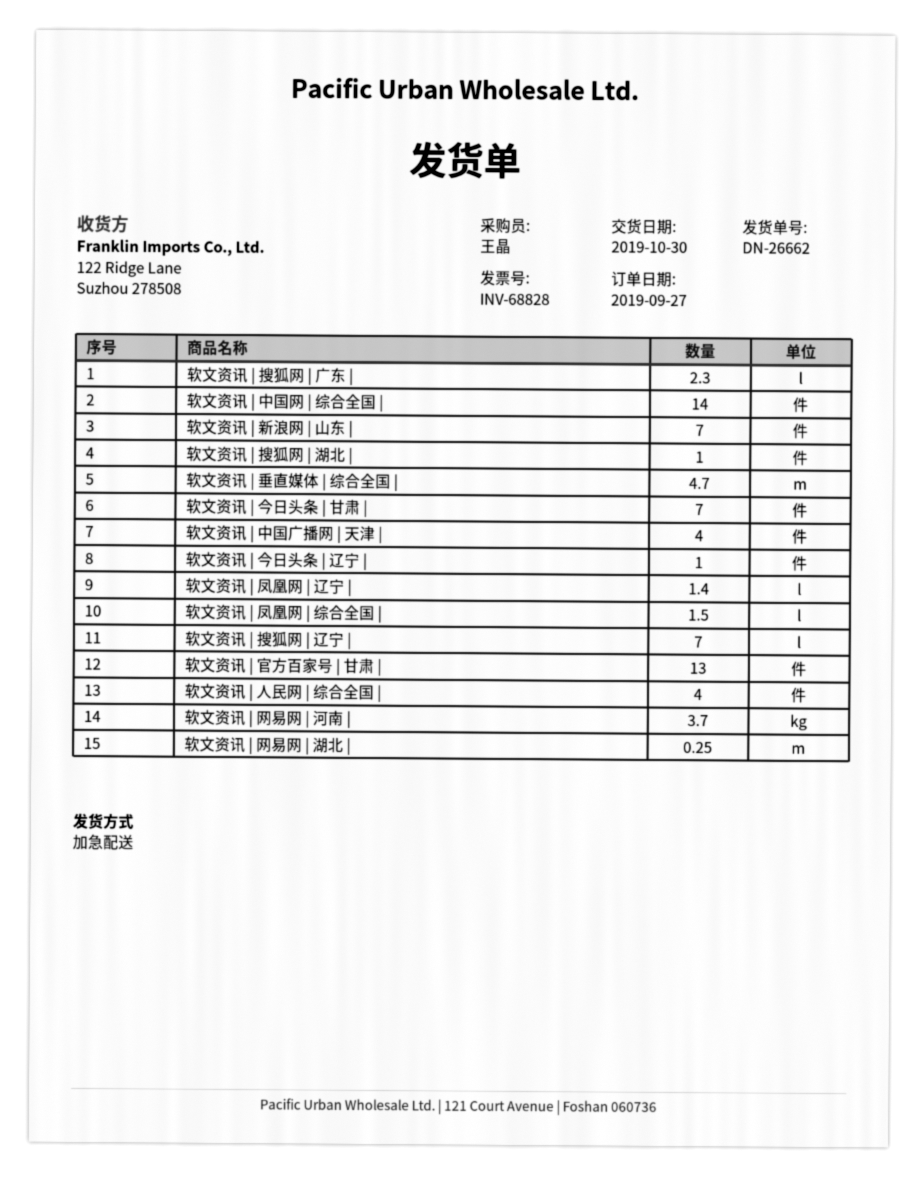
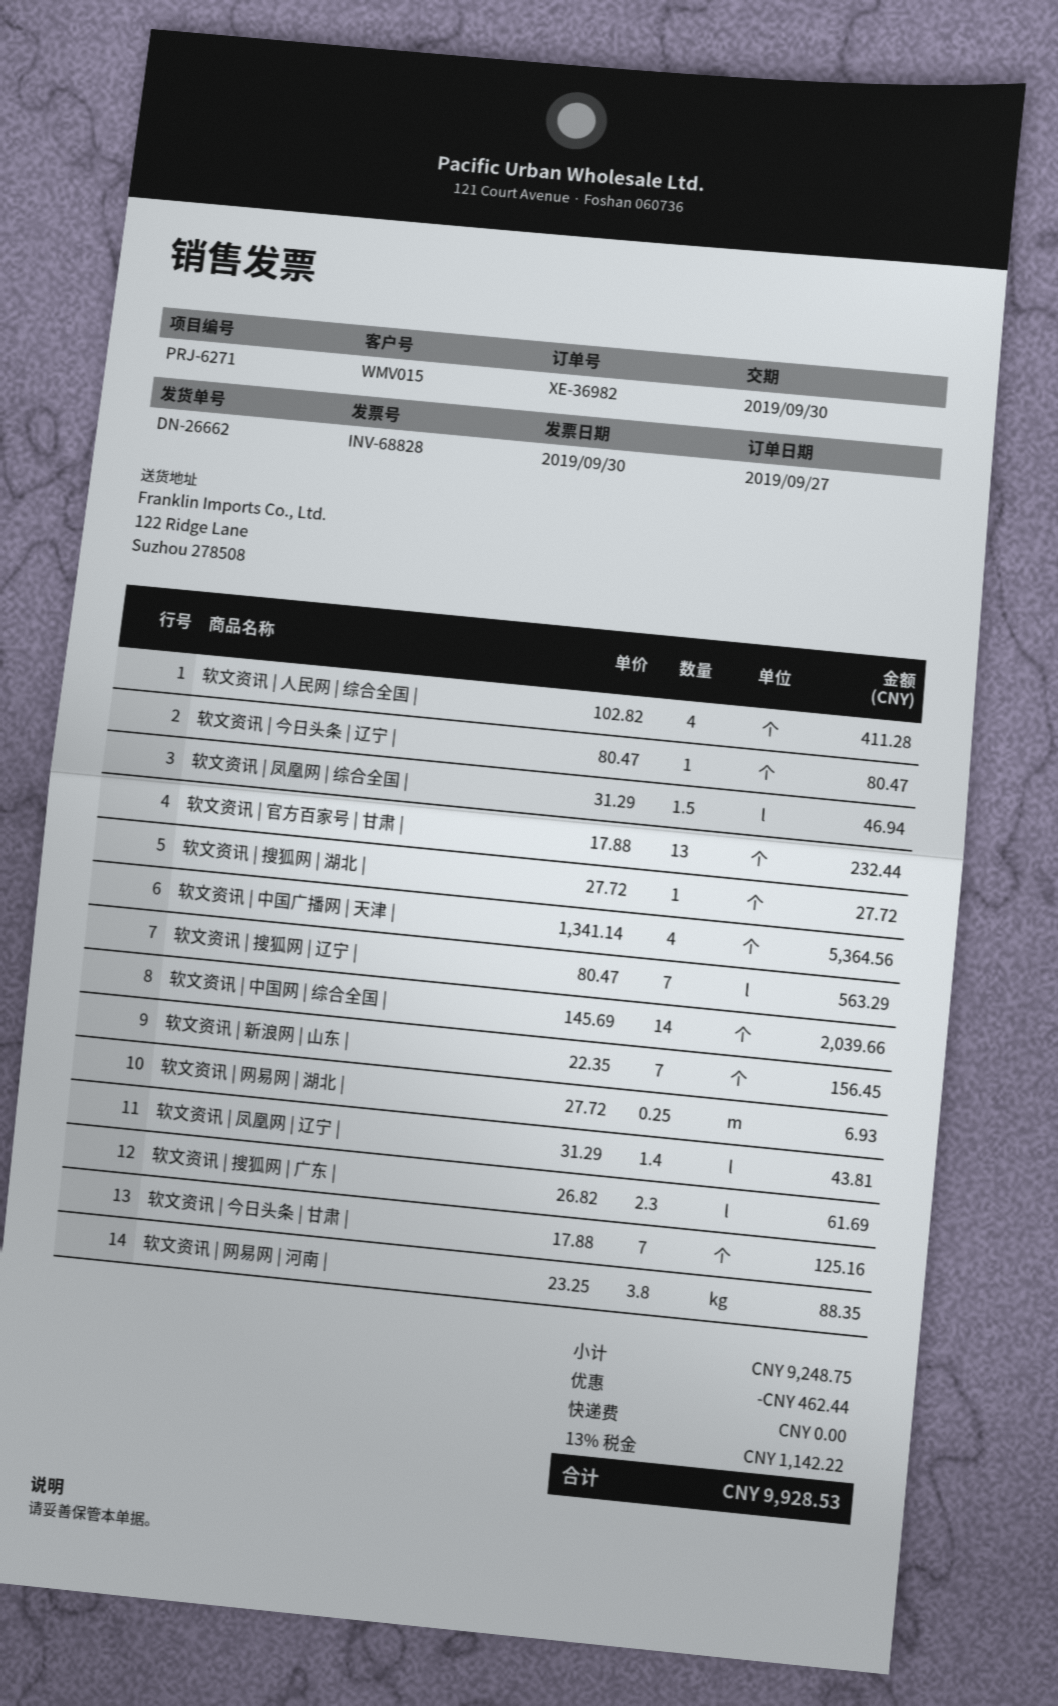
delivery date: 2019-10-30 -> 2019-09-30
软文资讯 | 垂直媒体 | 综合全国 |: 4.7 -> none
软文资讯 | 网易网 | 河南 |: 3.7 -> 3.8

